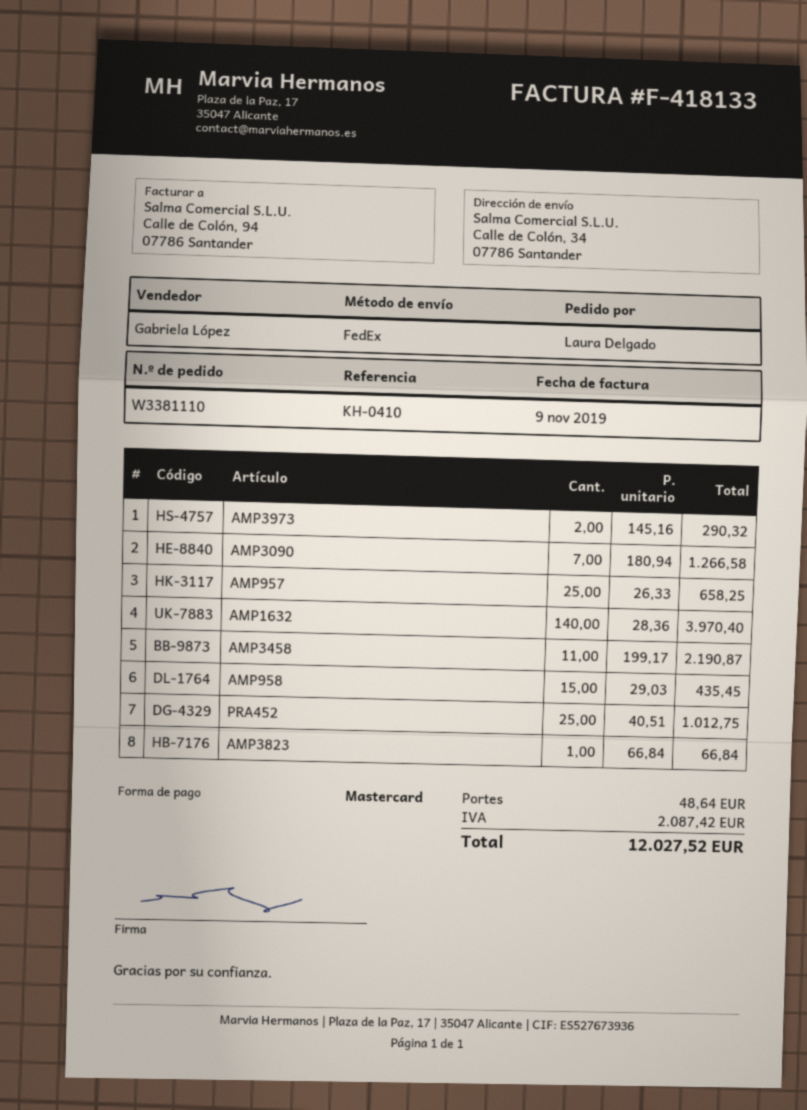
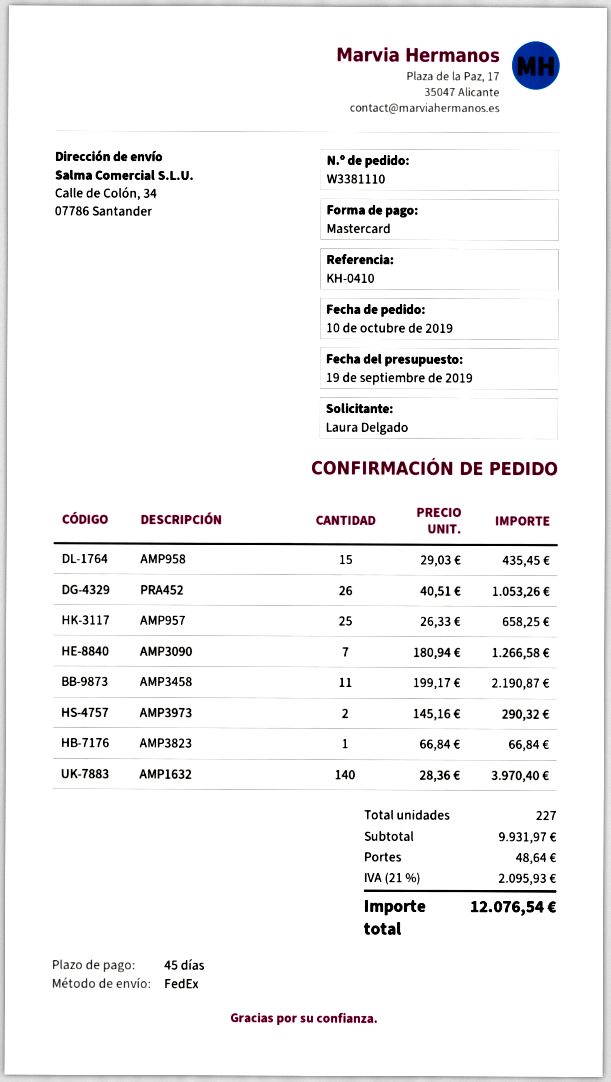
PRA452: 25 x 40.51 = 1012.75 -> 26 x 40.51 = 1053.26
tax: 2087.42 -> 2095.93
total: 12027.52 -> 12076.54

